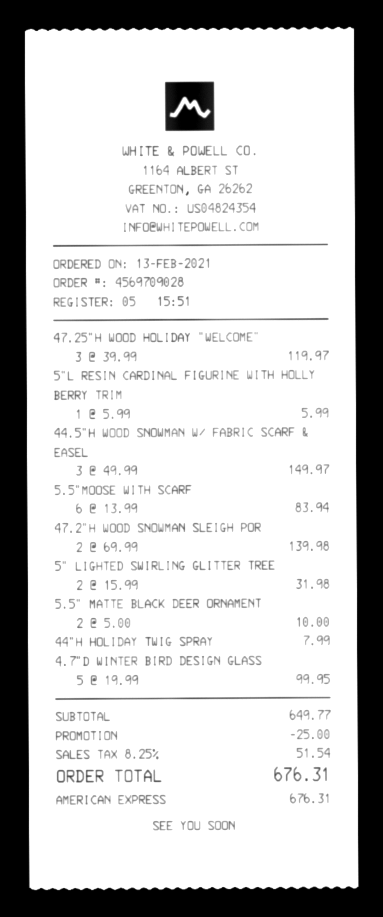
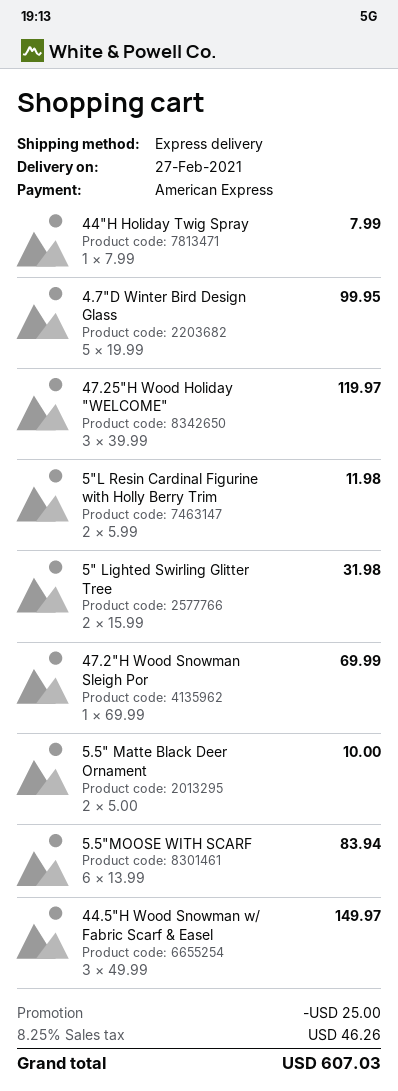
5"L RESIN CARDINAL FIGURINE WITH HOLLY BERRY TRIM: 1 x 5.99 = 5.99 -> 2 x 5.99 = 11.98
47.2"H WOOD SNOWMAN SLEIGH POR: 2 x 69.99 = 139.98 -> 1 x 69.99 = 69.99
tax: 8.25% = 51.54 -> 8.25% = 46.26
total: 676.31 -> 607.03

